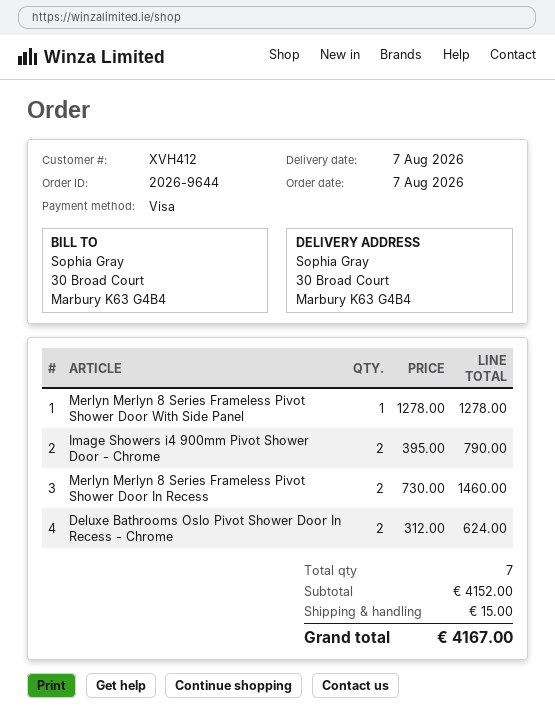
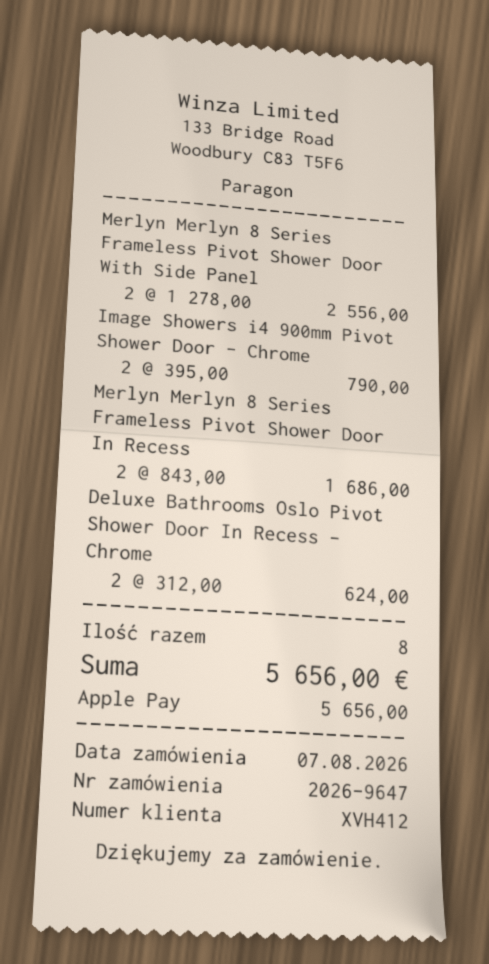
order number: 2026-9644 -> 2026-9647
payment method: Visa -> Apple Pay
Merlyn Merlyn 8 Series Frameless Pivot Shower Door With Side Panel: 1 x 1278.00 = 1278.00 -> 2 x 1278.00 = 2556.00
Merlyn Merlyn 8 Series Frameless Pivot Shower Door In Recess: 2 x 730.00 = 1460.00 -> 2 x 843.00 = 1686.00
total quantity: 7 -> 8
shipping: 15.00 -> none
total: 4167.00 -> 5656.00

